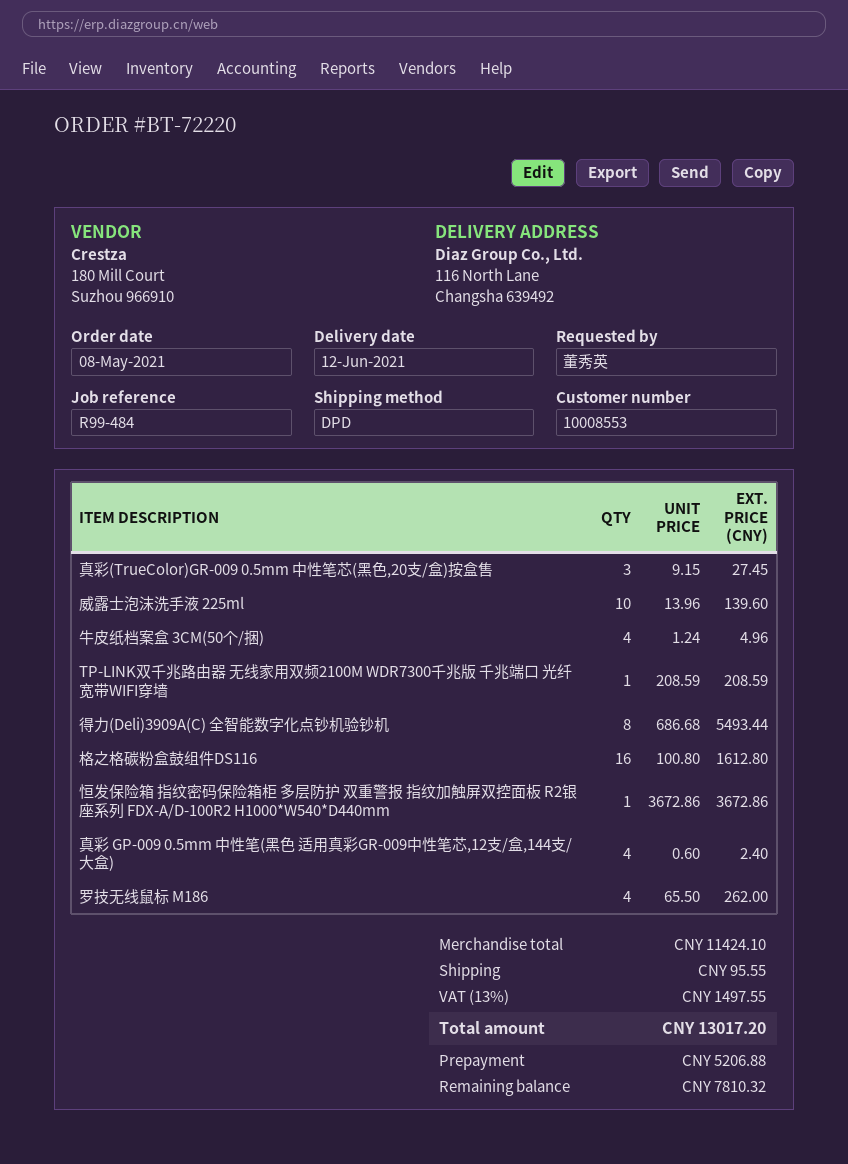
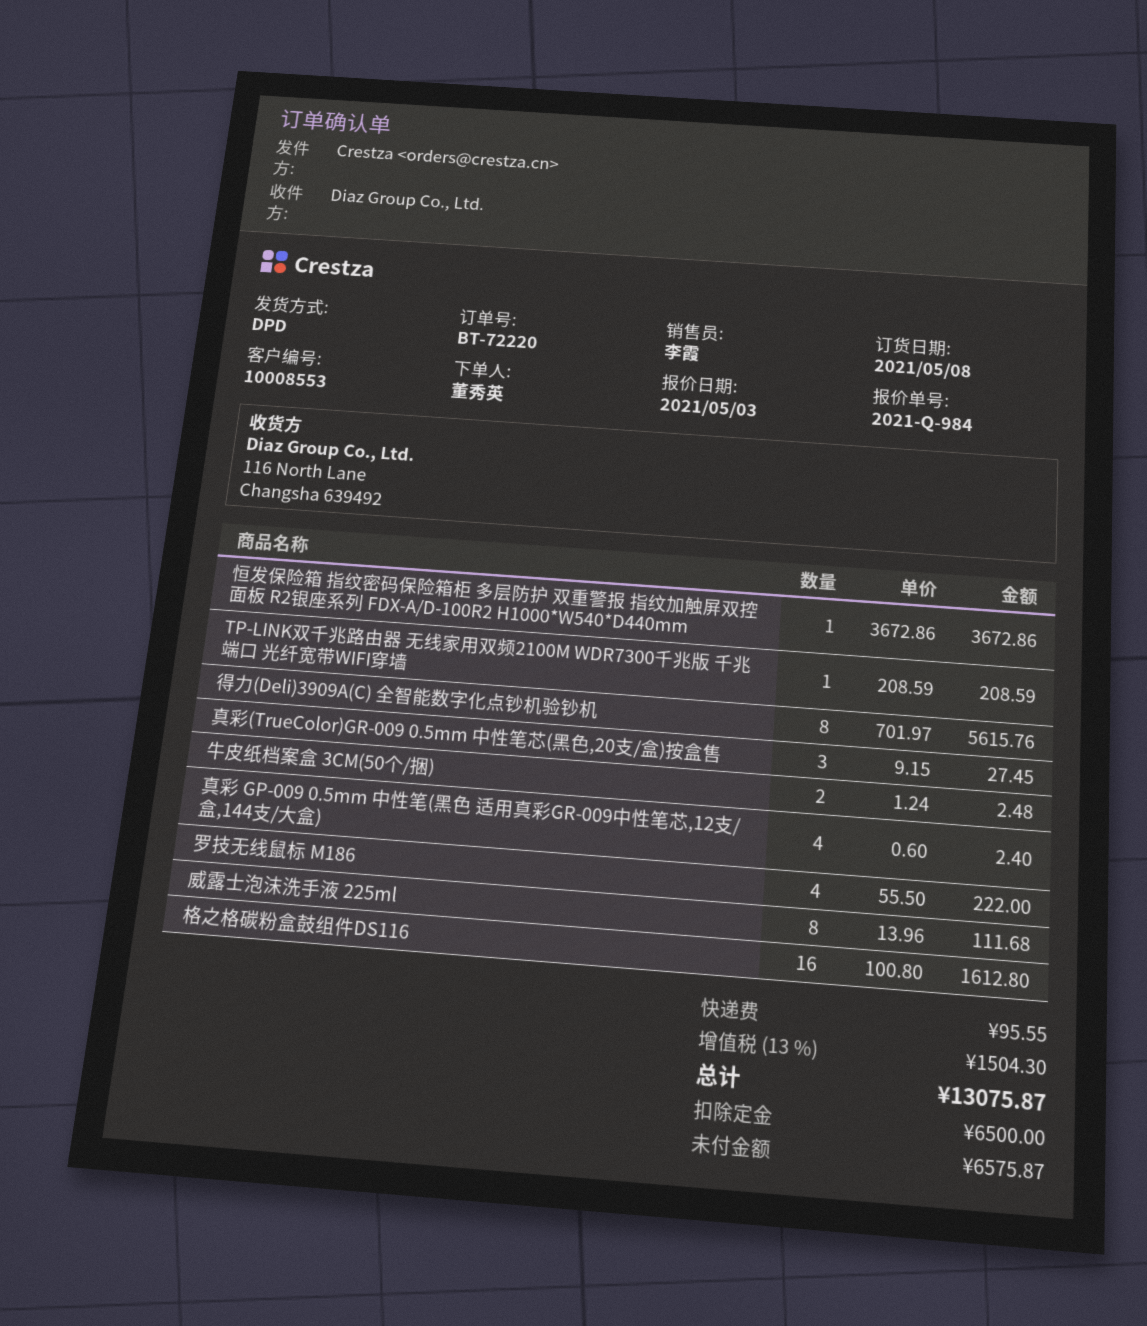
威露士泡沫洗手液 225ml: 10 x 13.96 = 139.60 -> 8 x 13.96 = 111.68
牛皮纸档案盒 3CM(50个/捆): 4 x 1.24 = 4.96 -> 2 x 1.24 = 2.48
得力(Deli)3909A(C) 全智能数字化点钞机验钞机: 8 x 686.68 = 5493.44 -> 8 x 701.97 = 5615.76
罗技无线鼠标 M186: 4 x 65.50 = 262.00 -> 4 x 55.50 = 222.00
tax: 13% = 1497.55 -> 13% = 1504.30
total: 13017.20 -> 13075.87
deposit: 5206.88 -> 6500.00
balance: 7810.32 -> 6575.87

